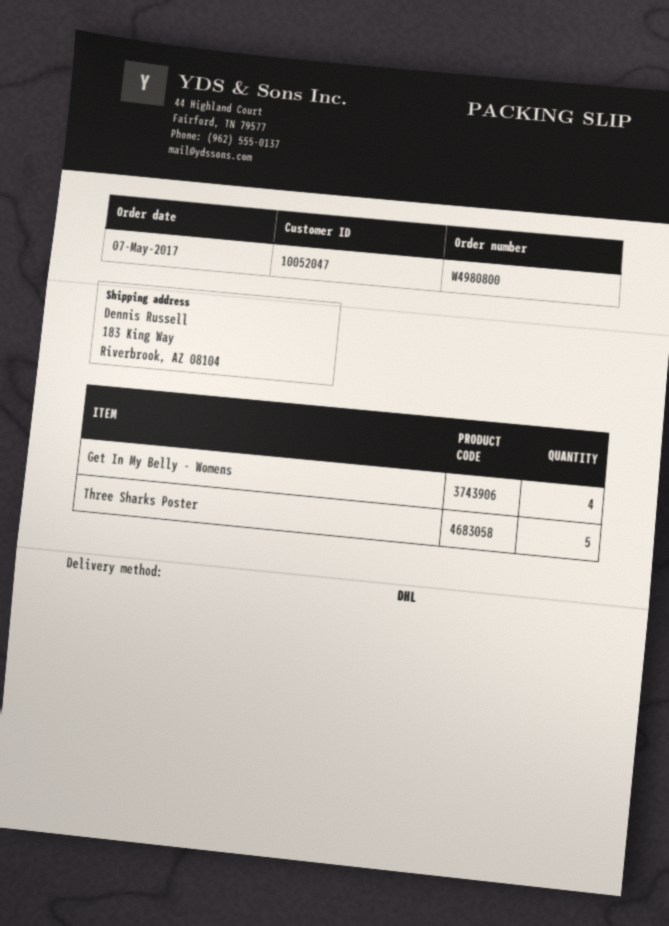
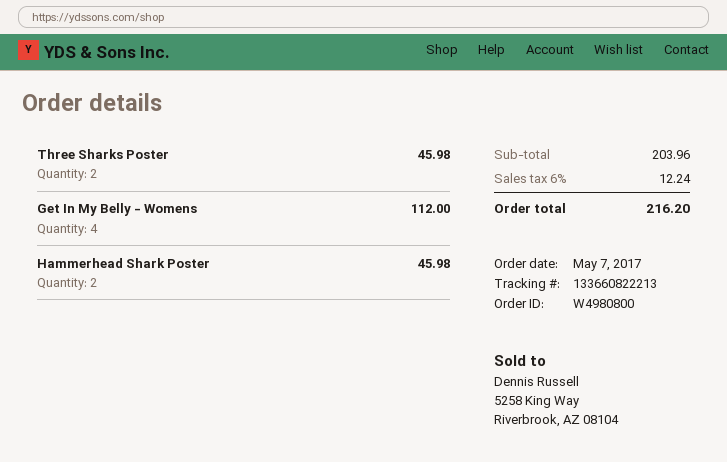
Three Sharks Poster: 5 -> 2
Hammerhead Shark Poster: none -> 2

